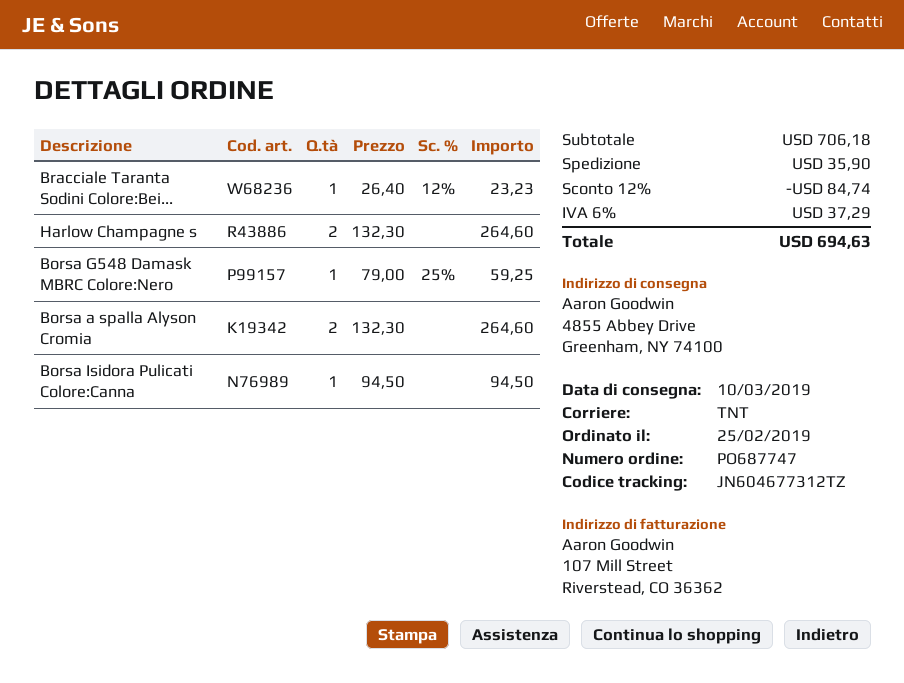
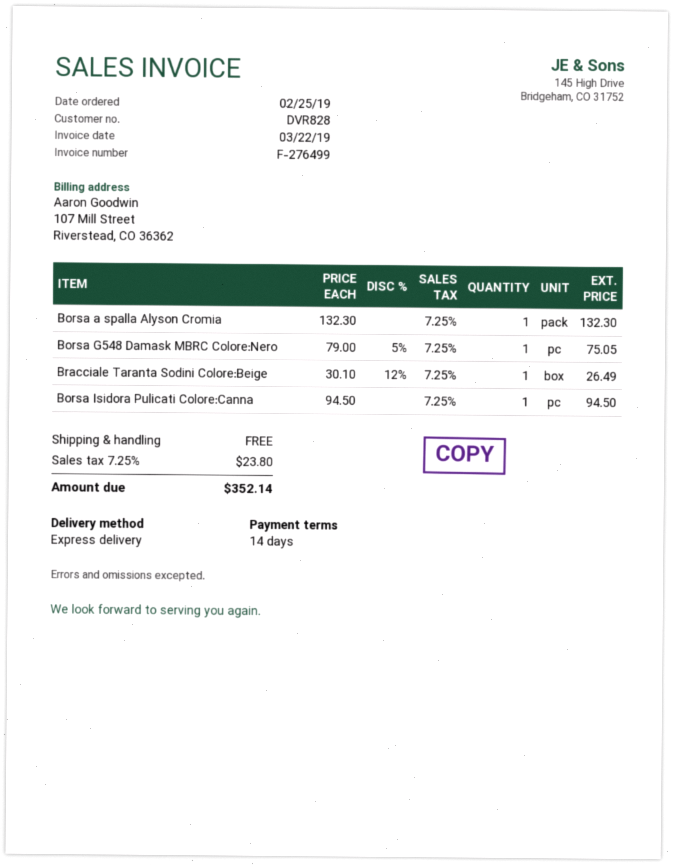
shipping method: TNT -> express
Bracciale Taranta Sodini Colore:Bei...: 1 x 26.40 - 12% = 23.23 -> 1 x 30.10 - 12% = 26.49
Harlow Champagne s: 2 x 132.30 = 264.60 -> none
Borsa G548 Damask MBRC Colore:Nero: 1 x 79.00 - 25% = 59.25 -> 1 x 79.00 - 5% = 75.05
Borsa a spalla Alyson Cromia: 2 x 132.30 = 264.60 -> 1 x 132.30 = 132.30
discount: 12% = 84.74 -> none
shipping: 35.90 -> 0.00
tax: 6% = 37.29 -> 7.25% = 23.80
total: 694.63 -> 352.14

